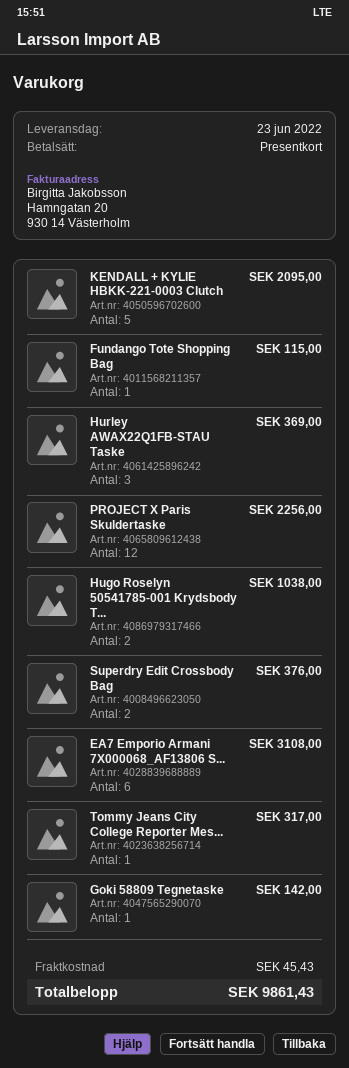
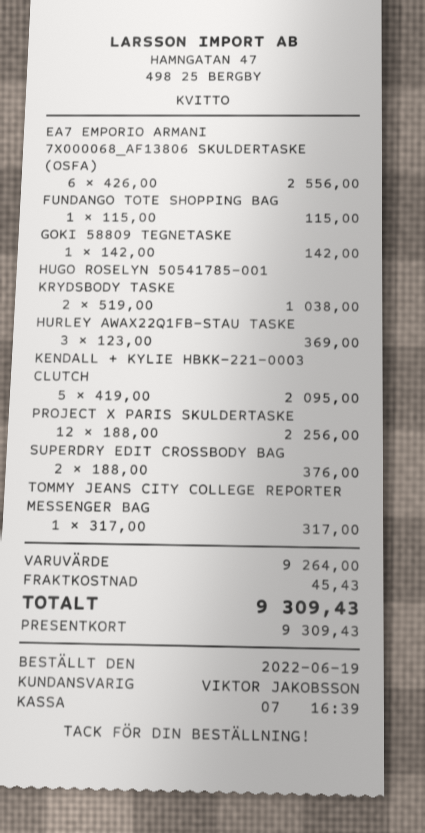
EA7 Emporio Armani 7X000068_AF13806 S...: 6 for 3108.00 -> 6 for 2556.00
total: 9861.43 -> 9309.43

